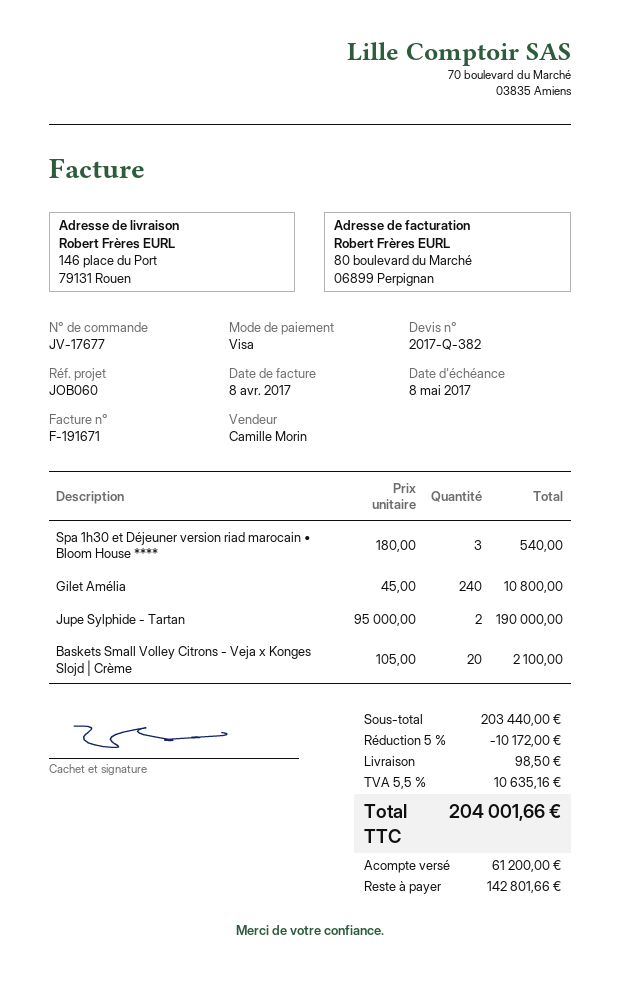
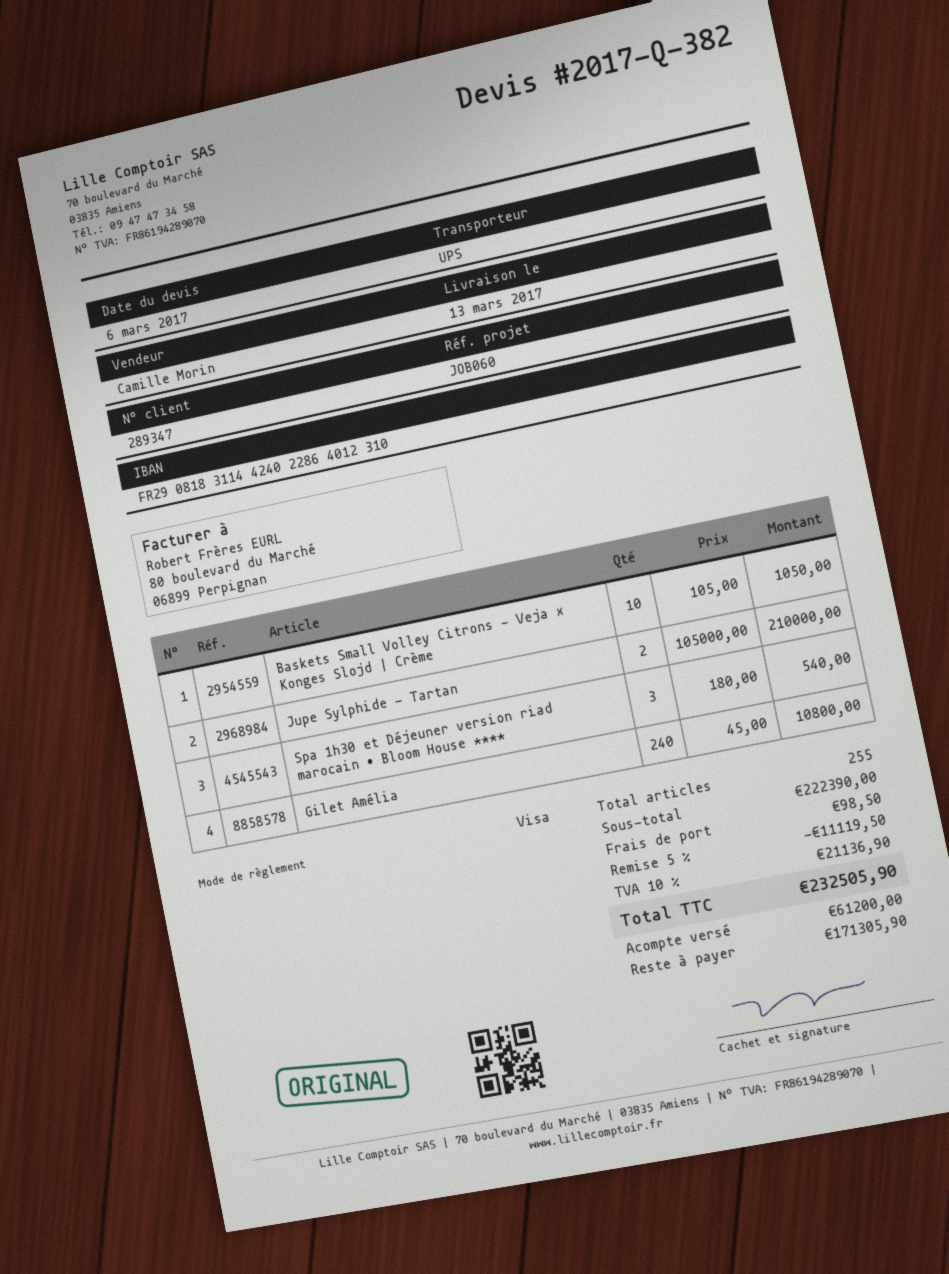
Jupe Sylphide - Tartan: 2 x 95000.00 = 190000.00 -> 2 x 105000.00 = 210000.00
Baskets Small Volley Citrons - Veja x Konges Slojd | Crème: 20 x 105.00 = 2100.00 -> 10 x 105.00 = 1050.00
subtotal: 203440.00 -> 222390.00
discount: 5% = 10172.00 -> 5% = 11119.50
tax: 5.5% = 10635.16 -> 10% = 21136.90
total: 204001.66 -> 232505.90
balance: 142801.66 -> 171305.90

